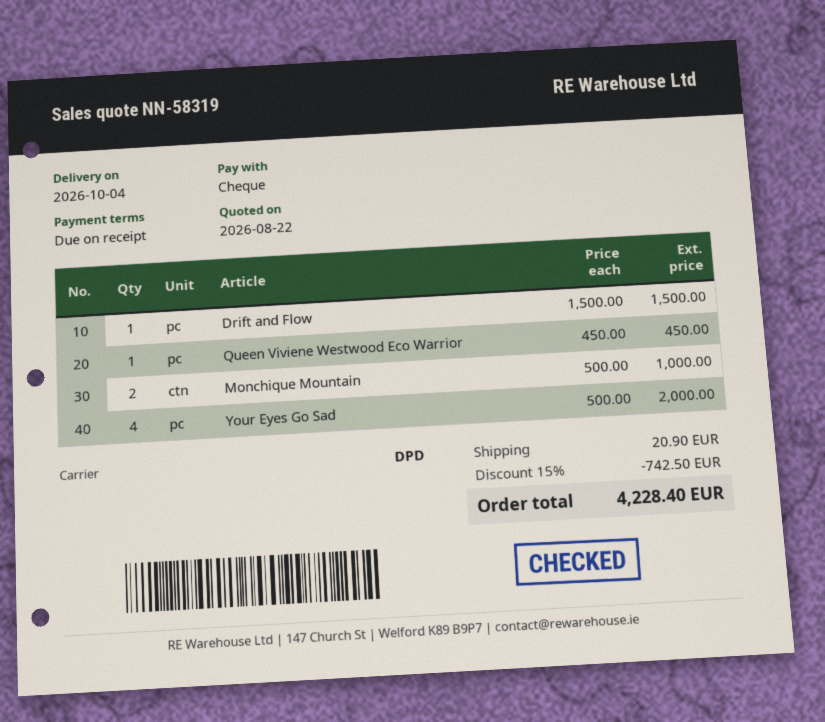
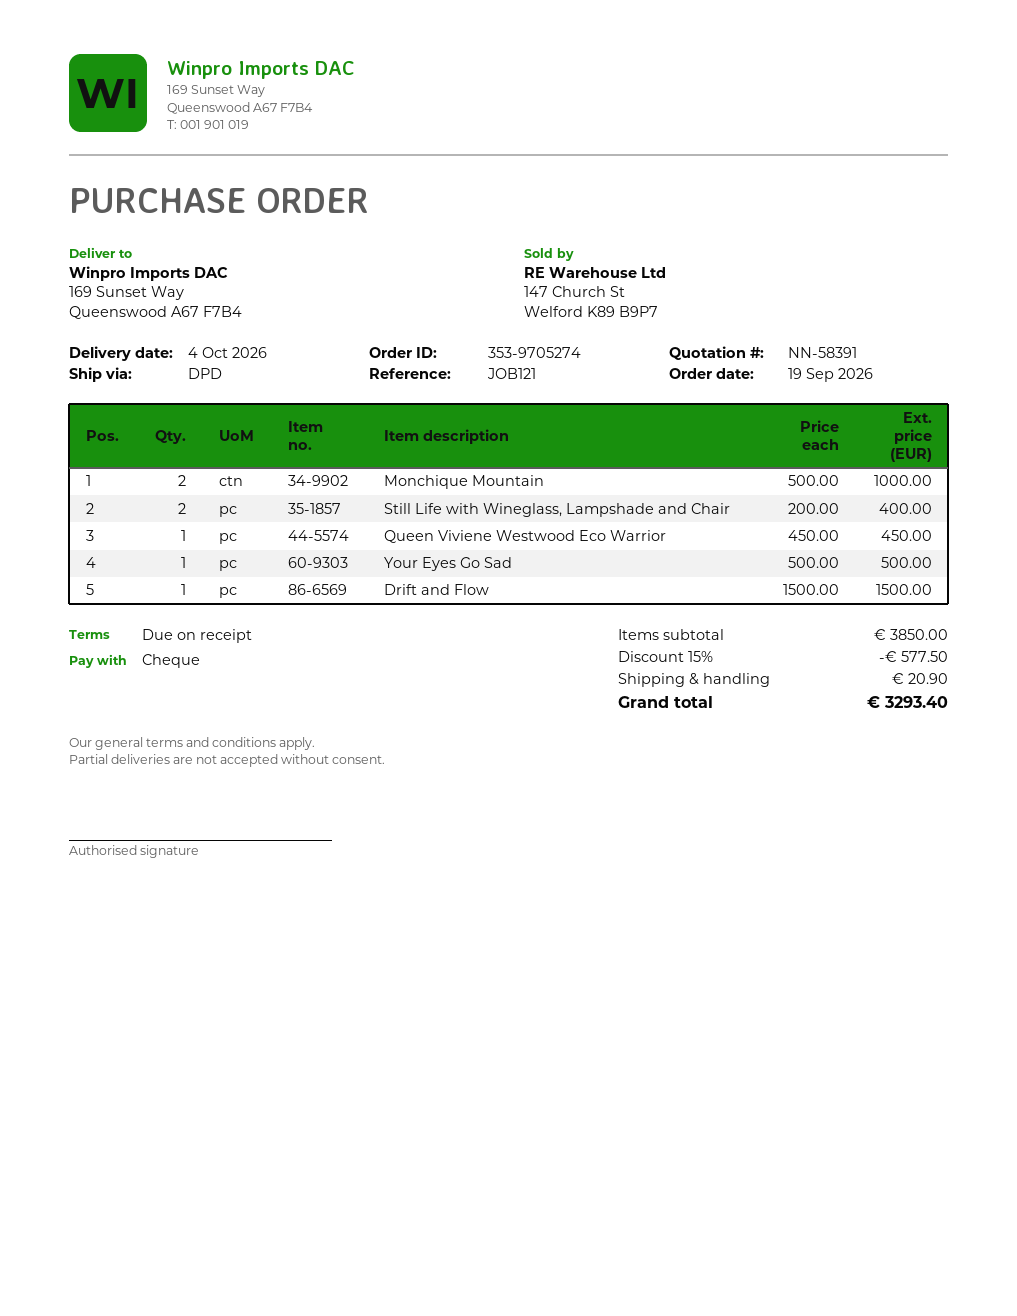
quote number: NN-58319 -> NN-58391
Your Eyes Go Sad: 4 x 500.00 = 2000.00 -> 1 x 500.00 = 500.00
Still Life with Wineglass, Lampshade and Chair: none -> 2 x 200.00 = 400.00
discount: 15% = 742.50 -> 15% = 577.50
total: 4228.40 -> 3293.40

